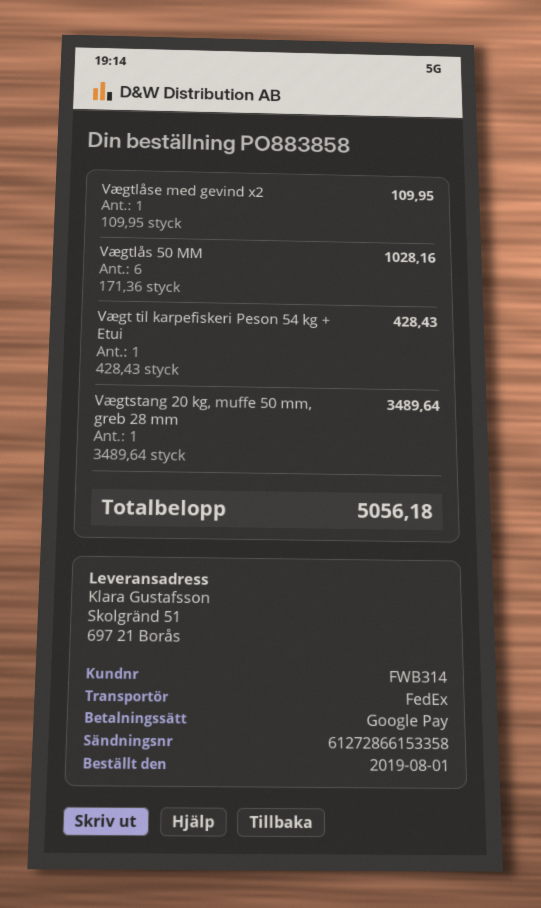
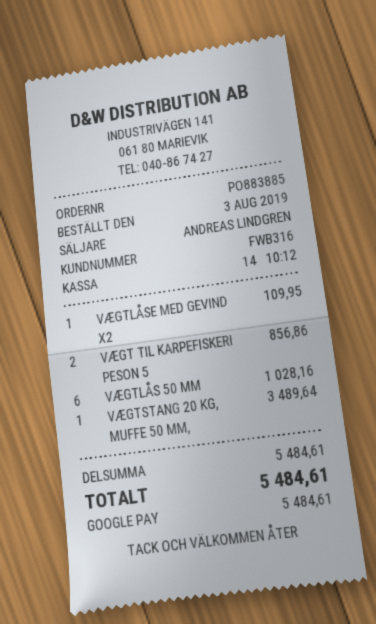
order number: PO883858 -> PO883885
order date: 2019-08-01 -> 2019-08-03
customer number: FWB314 -> FWB316
Vægt til karpefiskeri Peson 54 kg + Etui: 1 for 428.43 -> 2 for 856.86
total: 5056.18 -> 5484.61

